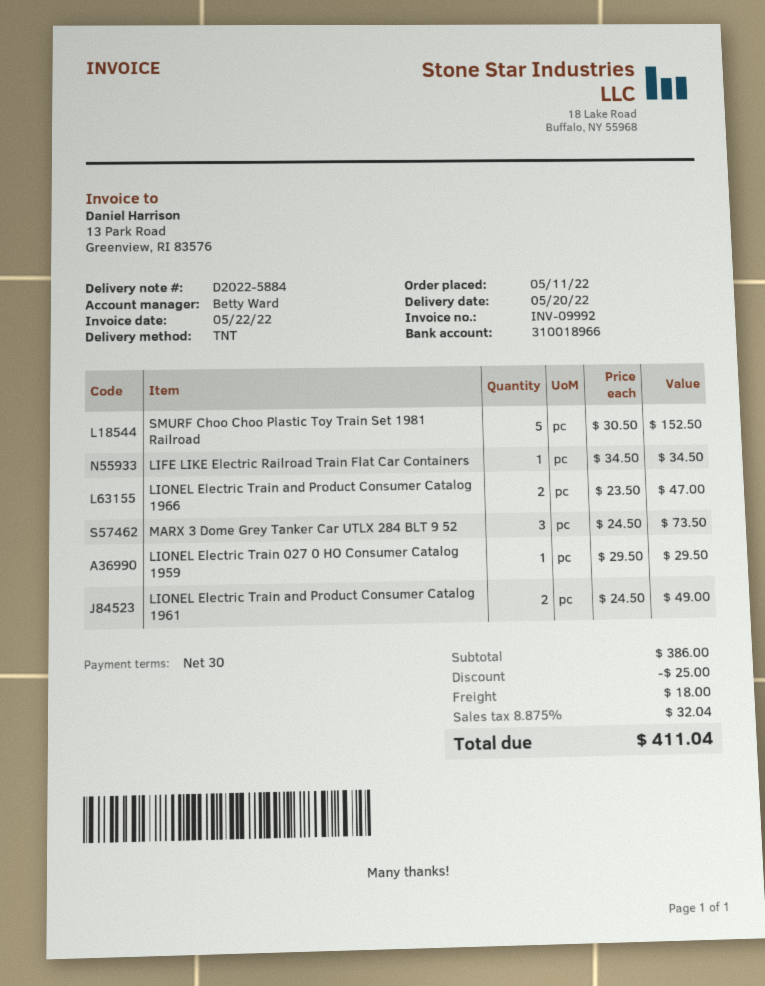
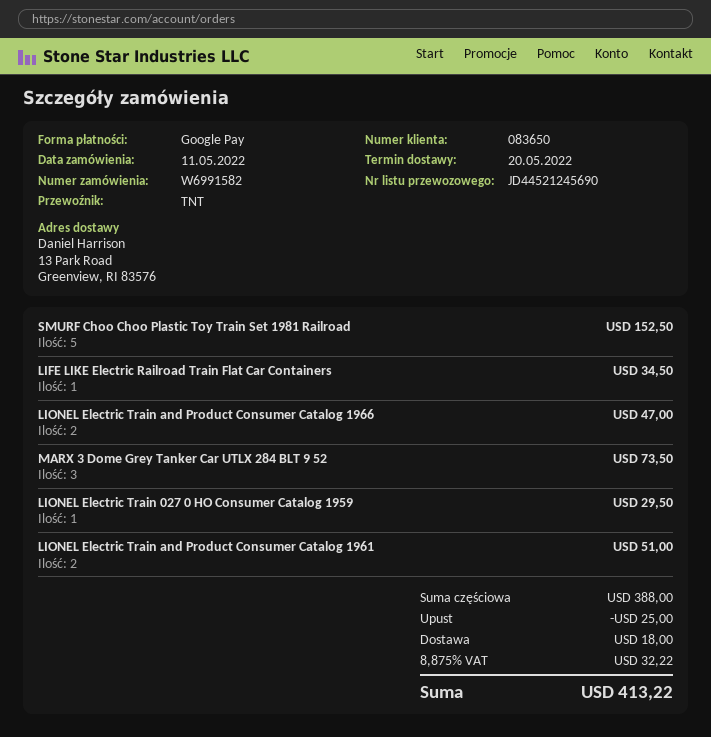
LIONEL Electric Train and Product Consumer Catalog 1961: 2 for 49.00 -> 2 for 51.00
subtotal: 386.00 -> 388.00
tax: 8.875% = 32.04 -> 8.875% = 32.22
total: 411.04 -> 413.22

